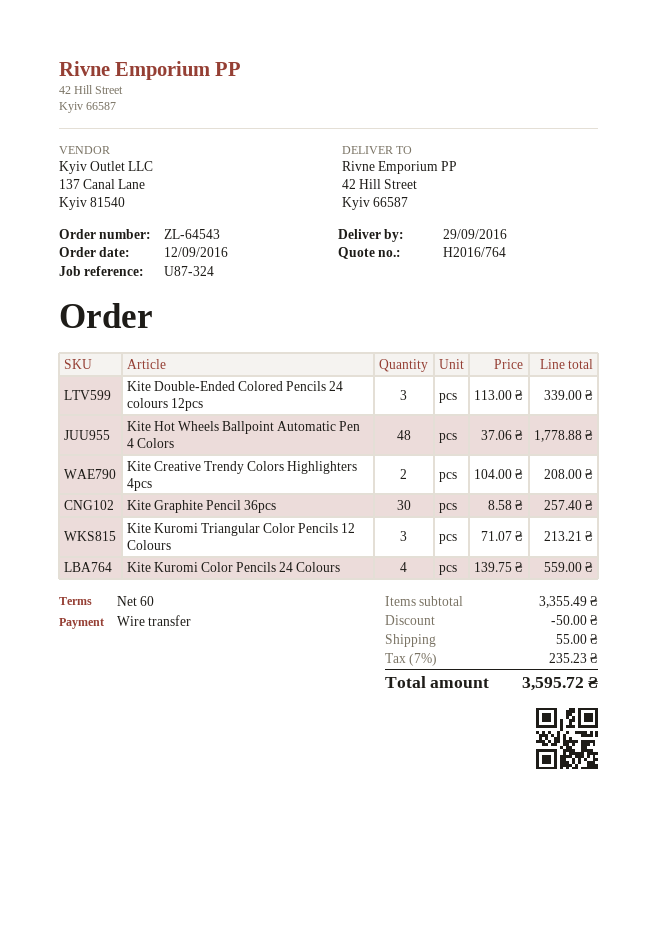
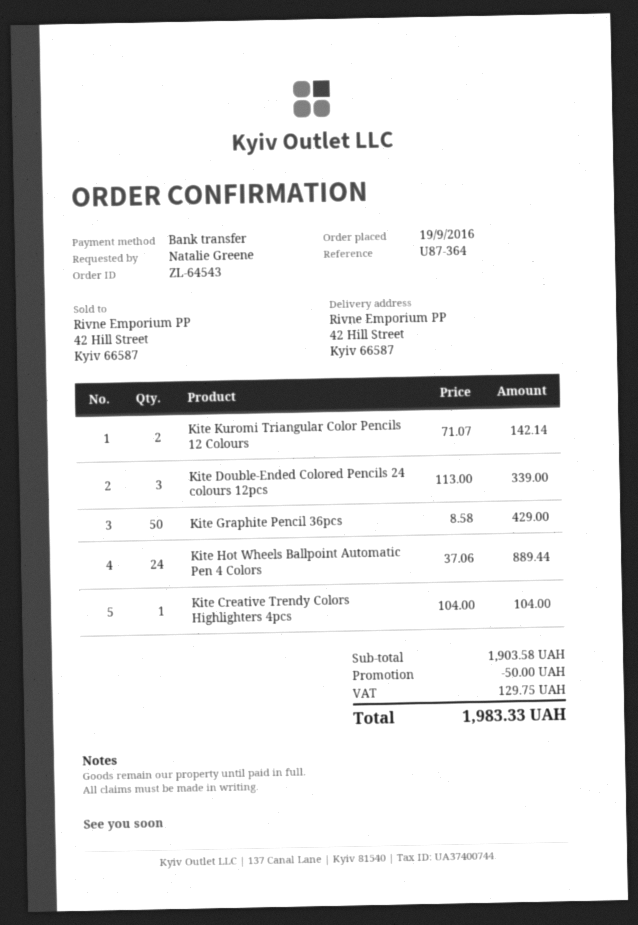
order date: 2016-09-12 -> 2016-09-19
reference: U87-324 -> U87-364
Kite Hot Wheels Ballpoint Automatic Pen 4 Colors: 48 x 37.06 = 1778.88 -> 24 x 37.06 = 889.44
Kite Creative Trendy Colors Highlighters 4pcs: 2 x 104.00 = 208.00 -> 1 x 104.00 = 104.00
Kite Graphite Pencil 36pcs: 30 x 8.58 = 257.40 -> 50 x 8.58 = 429.00
Kite Kuromi Triangular Color Pencils 12 Colours: 3 x 71.07 = 213.21 -> 2 x 71.07 = 142.14
Kite Kuromi Color Pencils 24 Colours: 4 x 139.75 = 559.00 -> none
subtotal: 3355.49 -> 1903.58
shipping: 55.00 -> none
tax: 235.23 -> 129.75
total: 3595.72 -> 1983.33

